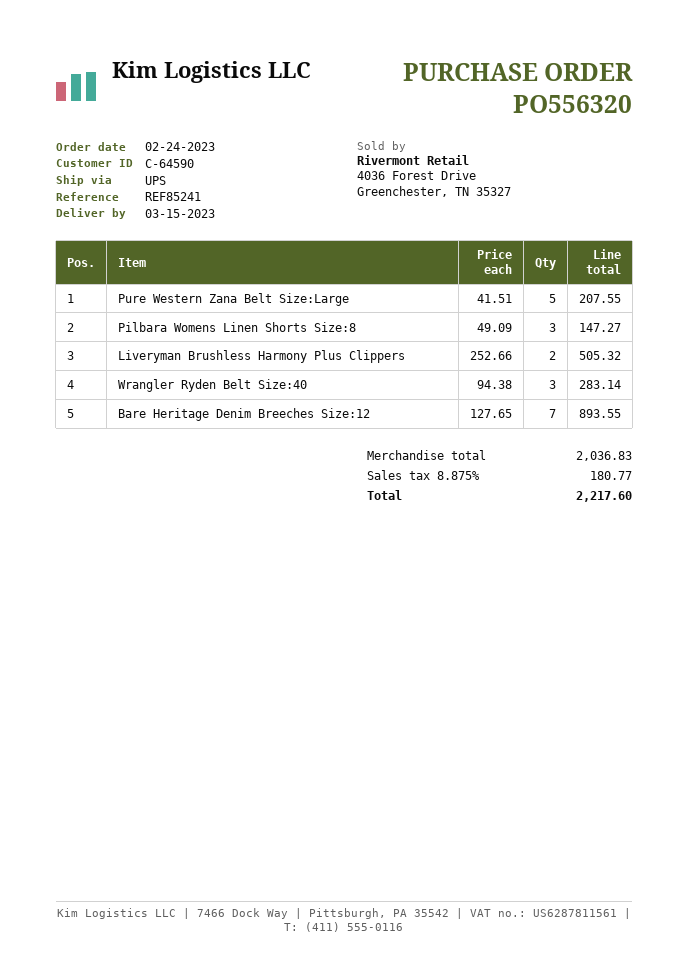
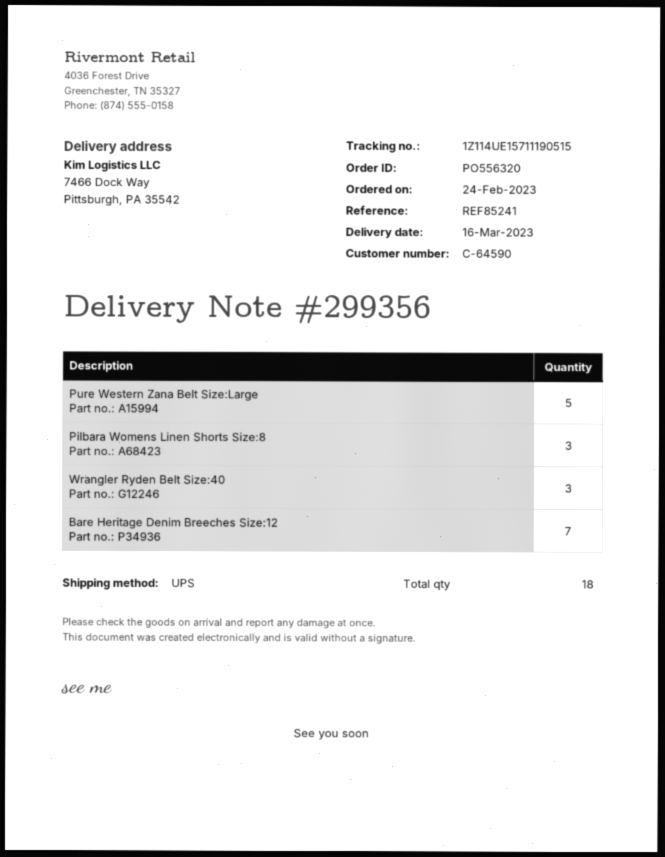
delivery date: 2023-03-15 -> 2023-03-16
Liveryman Brushless Harmony Plus Clippers: 2 -> none

